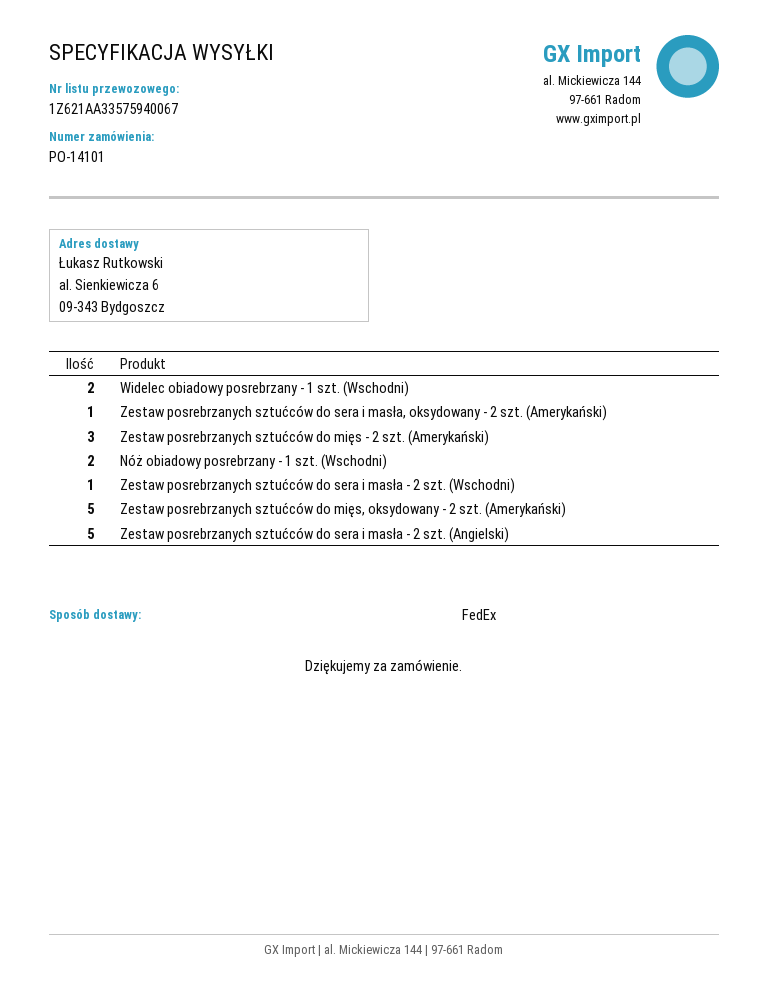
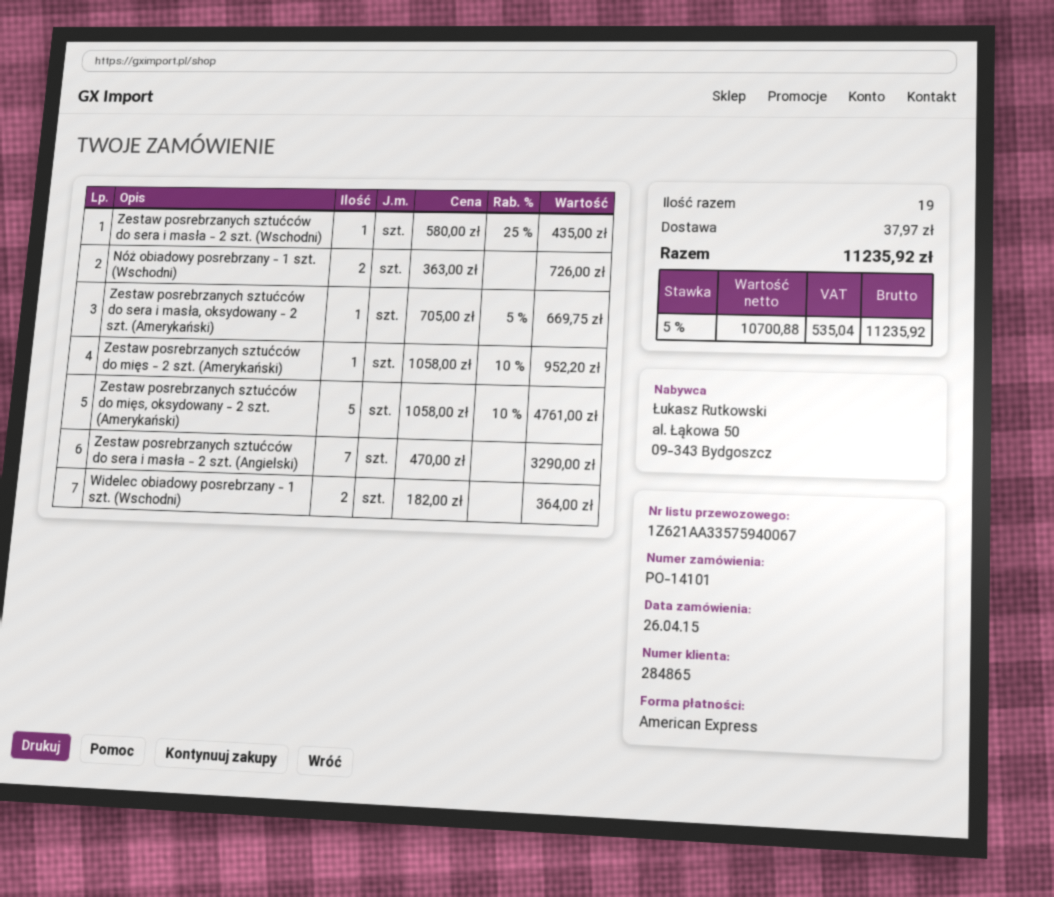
Zestaw posrebrzanych sztućców do mięs - 2 szt. (Amerykański): 3 -> 1
Zestaw posrebrzanych sztućców do sera i masła - 2 szt. (Angielski): 5 -> 7

